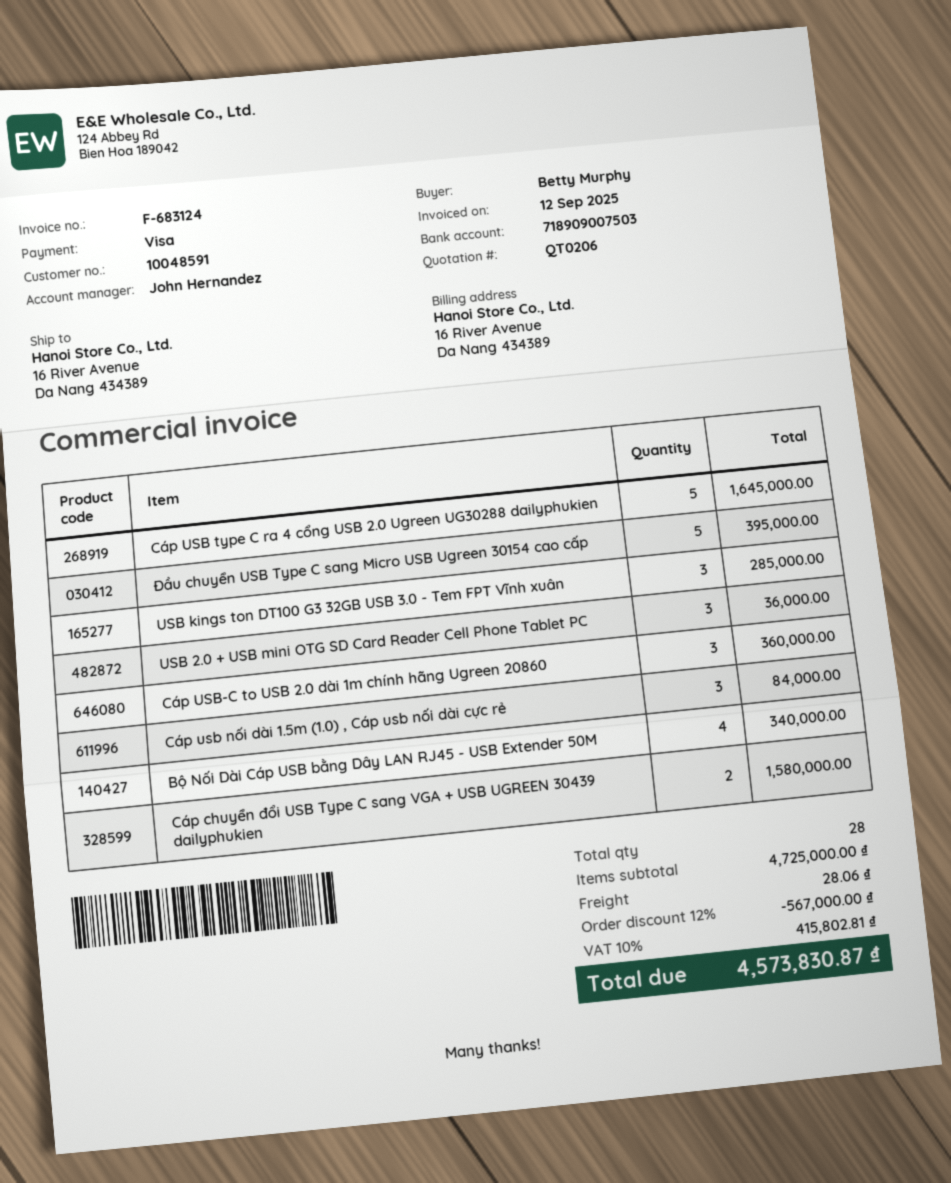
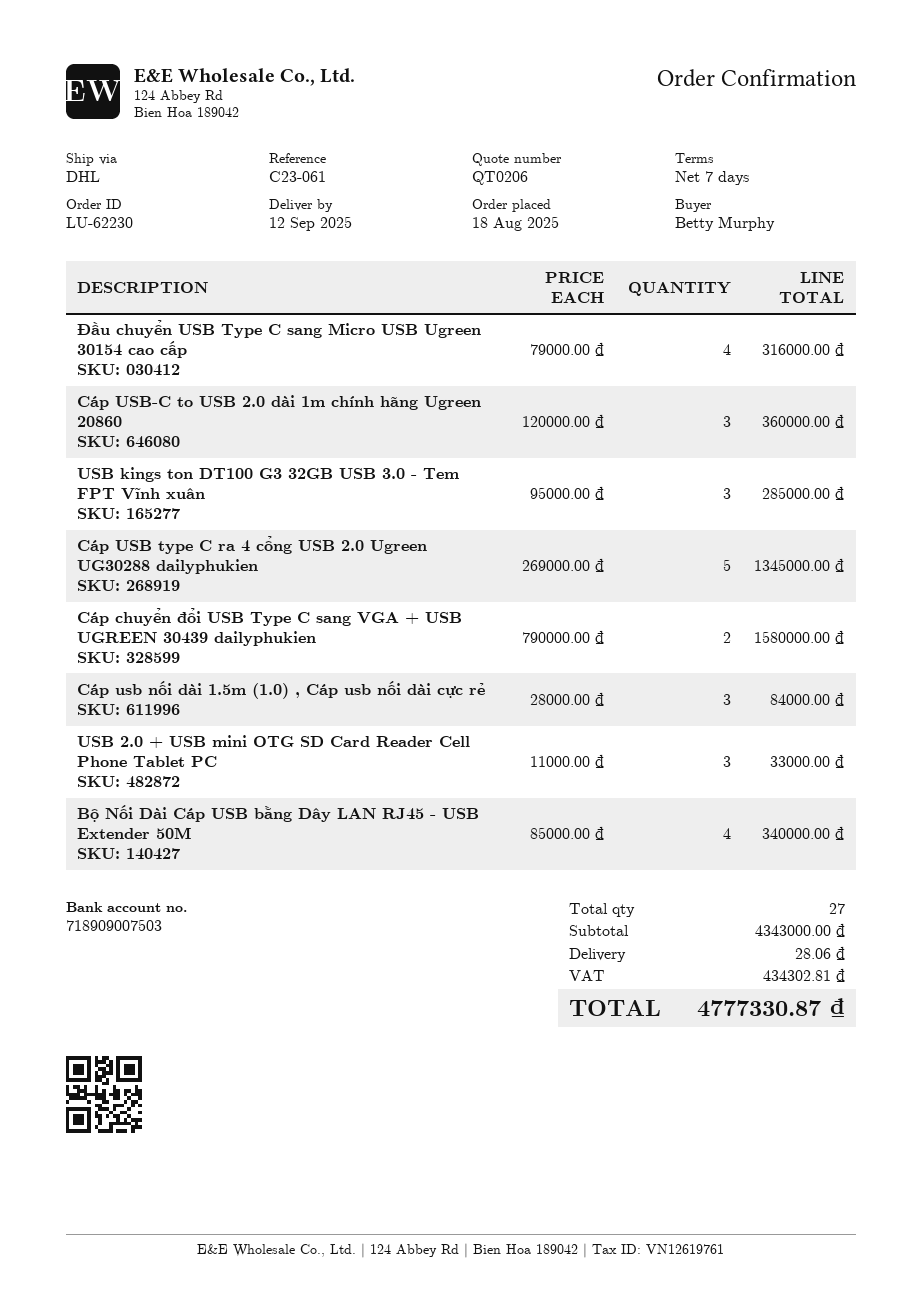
Cáp USB type C ra 4 cổng USB 2.0 Ugreen UG30288 dailyphukien: 5 for 1645000.00 -> 5 for 1345000.00
Đầu chuyển USB Type C sang Micro USB Ugreen 30154 cao cấp: 5 for 395000.00 -> 4 for 316000.00
USB 2.0 + USB mini OTG SD Card Reader Cell Phone Tablet PC: 3 for 36000.00 -> 3 for 33000.00
total quantity: 28 -> 27
subtotal: 4725000.00 -> 4343000.00
discount: 12% = 567000.00 -> none
tax: 415802.81 -> 434302.81
total: 4573830.87 -> 4777330.87

